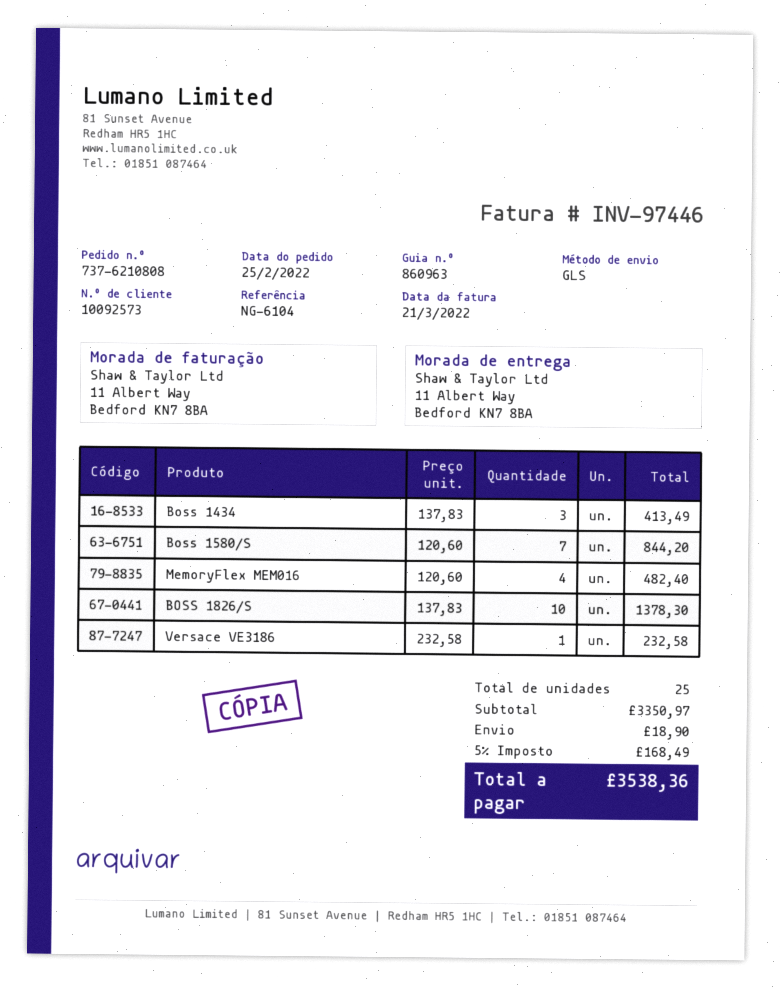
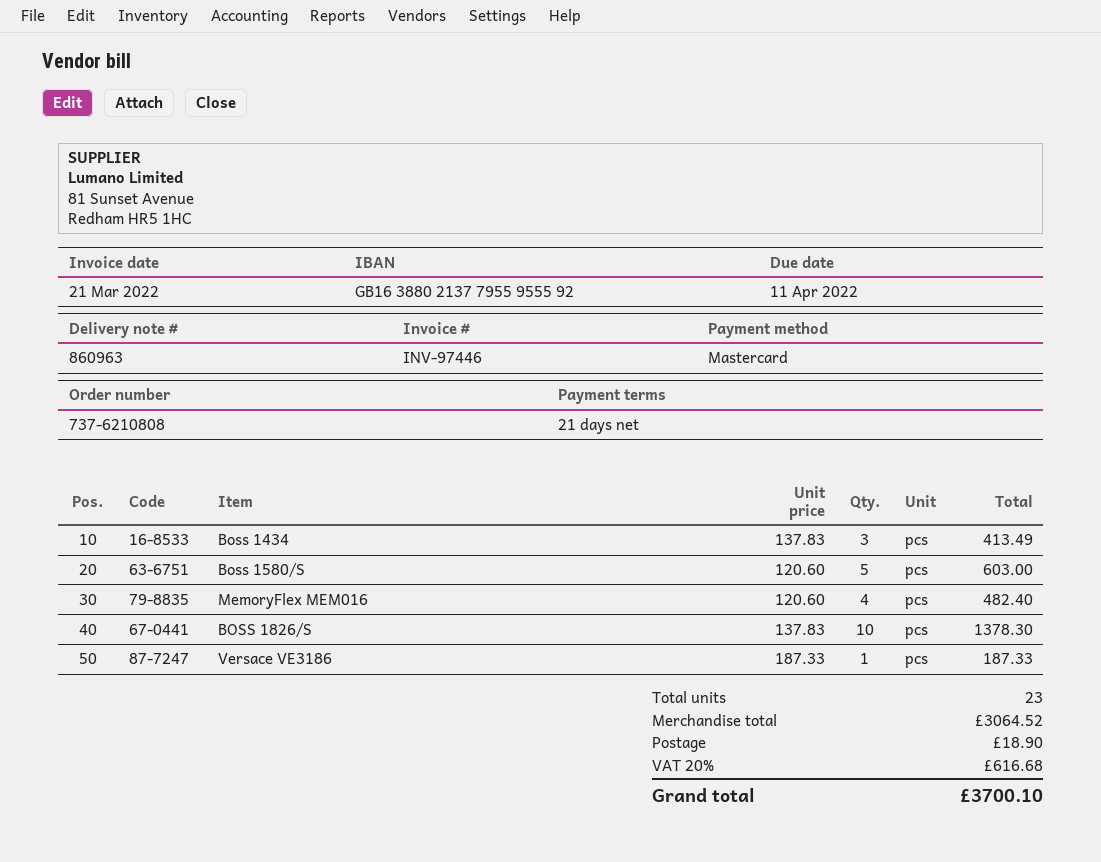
Boss 1580/S: 7 x 120.60 = 844.20 -> 5 x 120.60 = 603.00
Versace VE3186: 1 x 232.58 = 232.58 -> 1 x 187.33 = 187.33
total quantity: 25 -> 23
subtotal: 3350.97 -> 3064.52
tax: 5% = 168.49 -> 20% = 616.68
total: 3538.36 -> 3700.10

